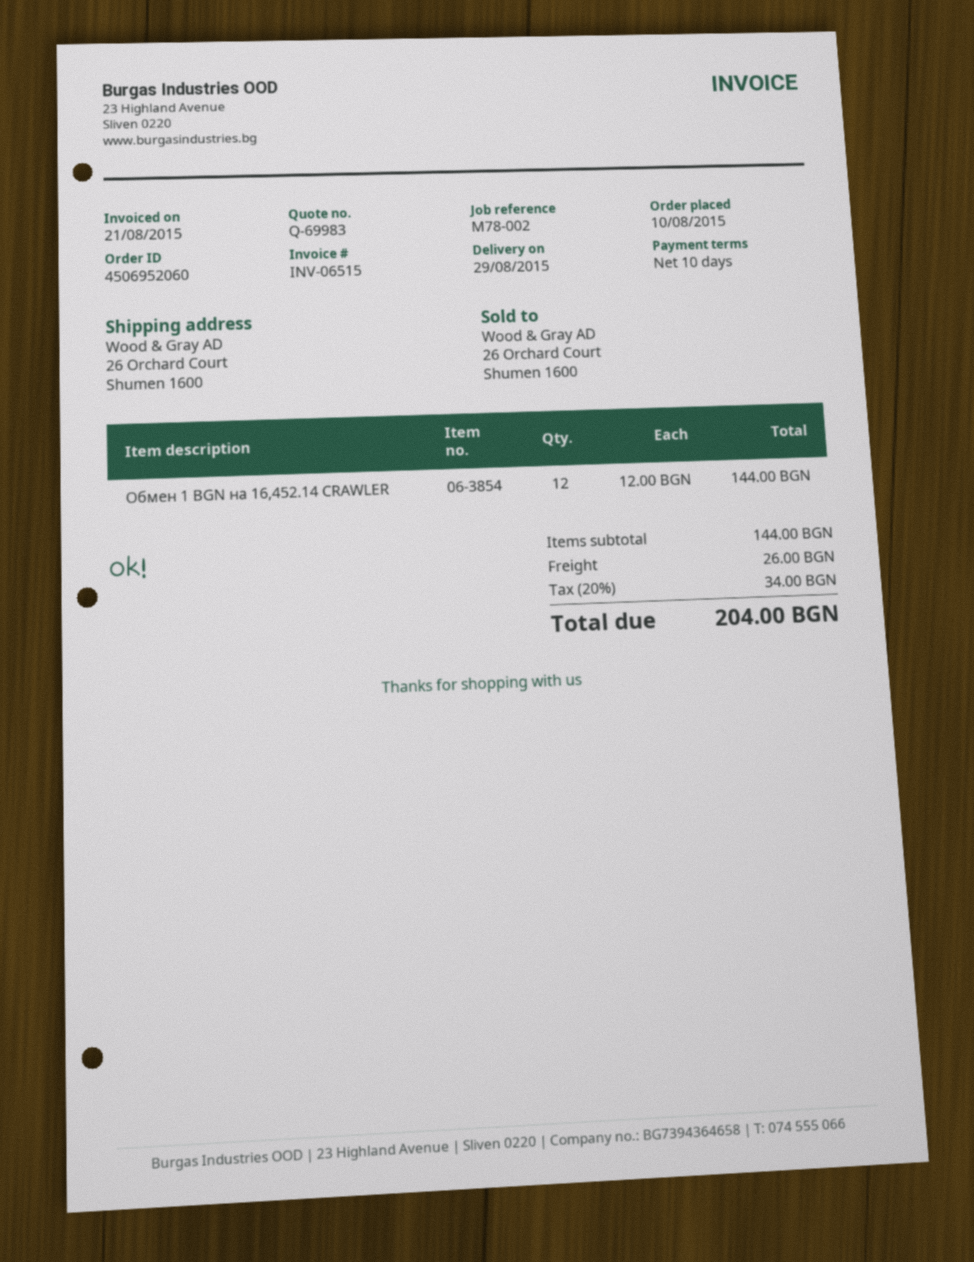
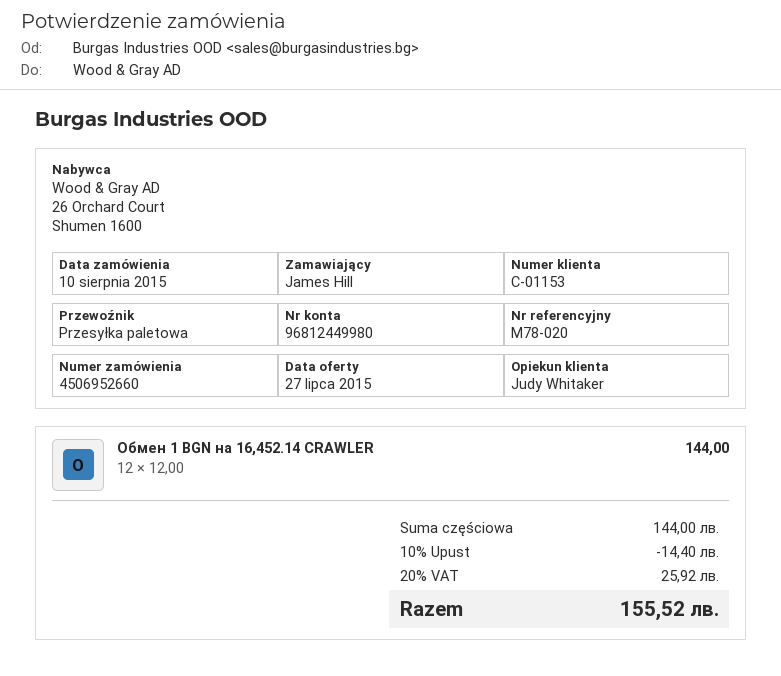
order number: 4506952060 -> 4506952660
reference: M78-002 -> M78-020
discount: none -> 10% = 14.40
shipping: 26.00 -> none
tax: 20% = 34.00 -> 20% = 25.92
total: 204.00 -> 155.52

